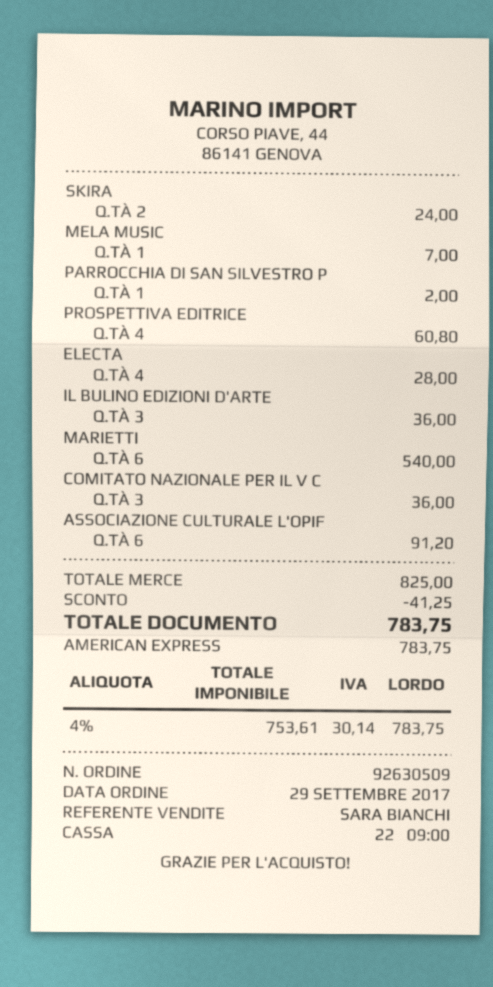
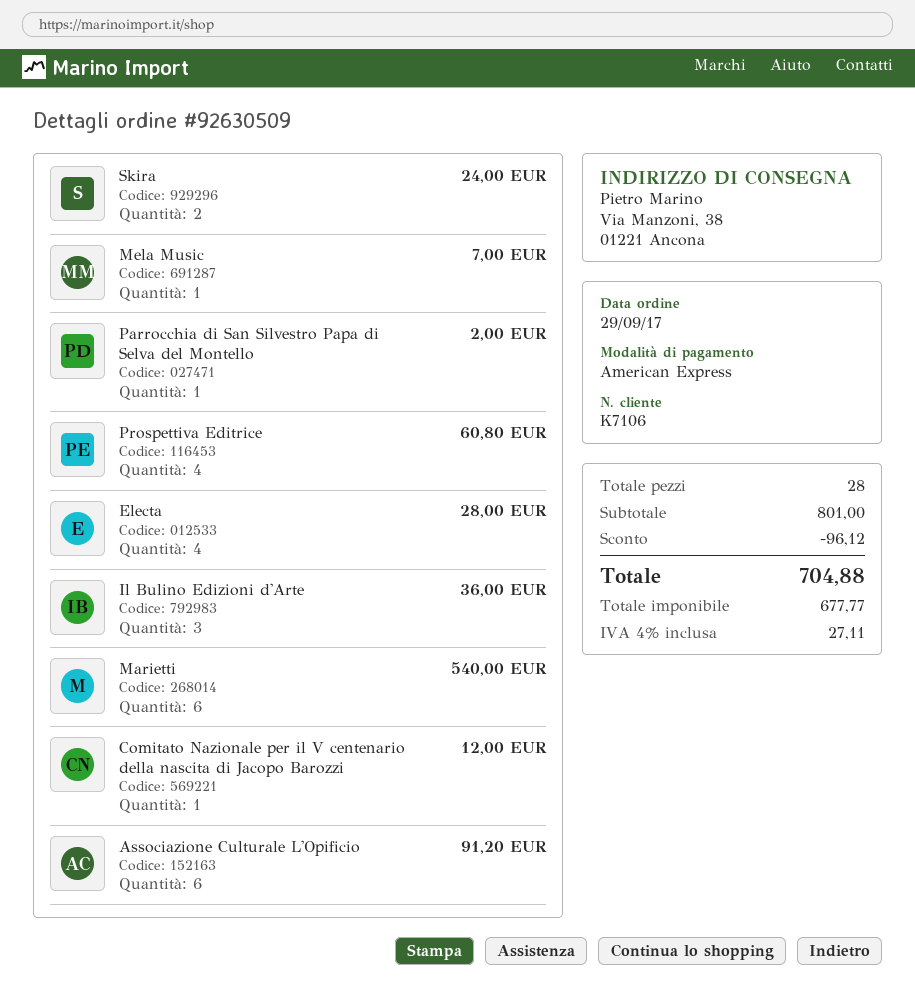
COMITATO NAZIONALE PER IL V C: 3 for 36.00 -> 1 for 12.00
subtotal: 825.00 -> 801.00
discount: 41.25 -> 96.12
net: 753.61 -> 677.77
tax: 4% = 30.14 -> 4% = 27.11
total: 783.75 -> 704.88

